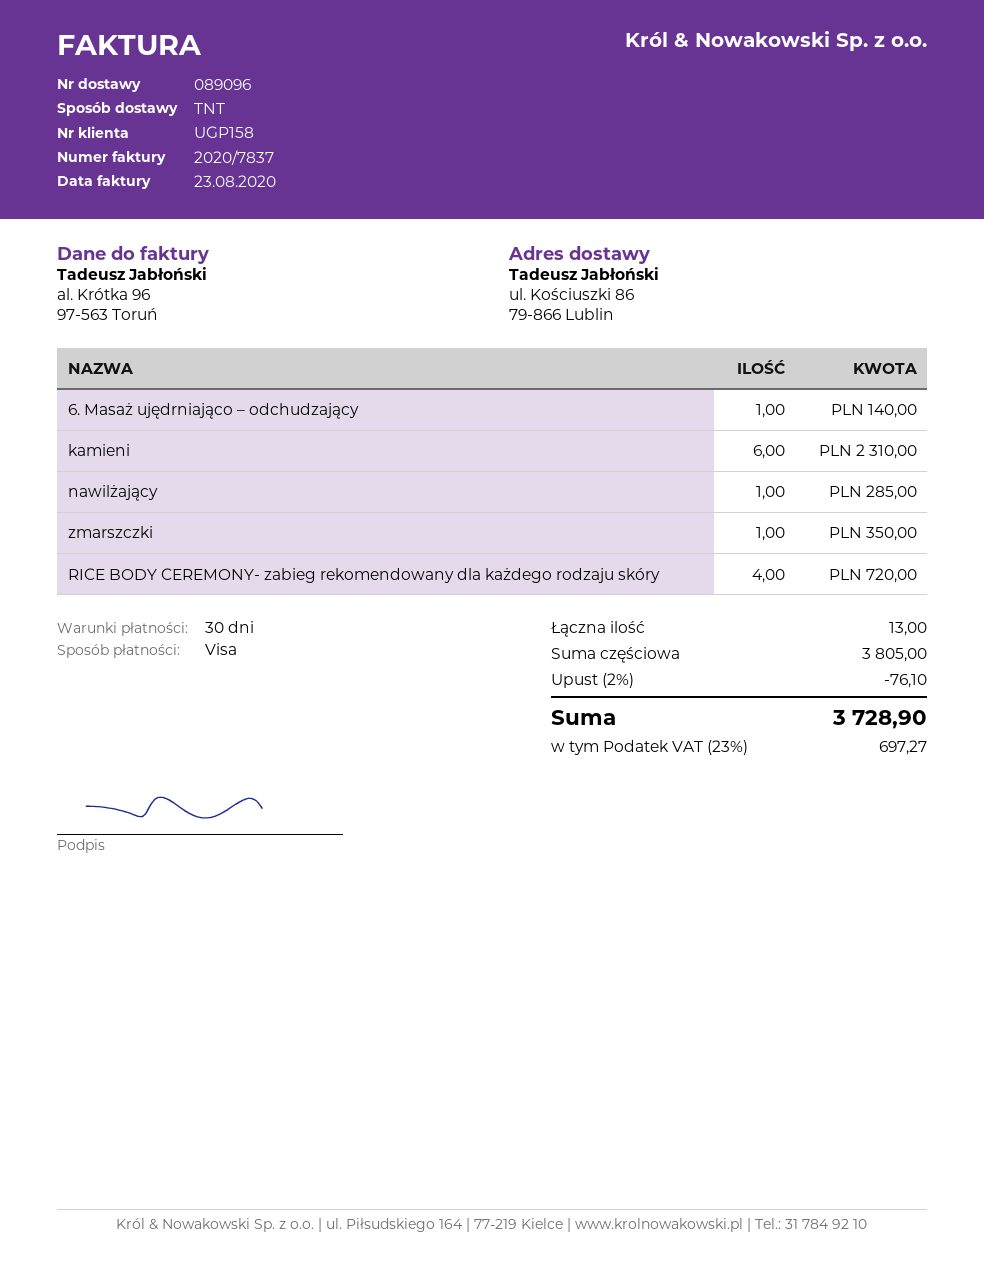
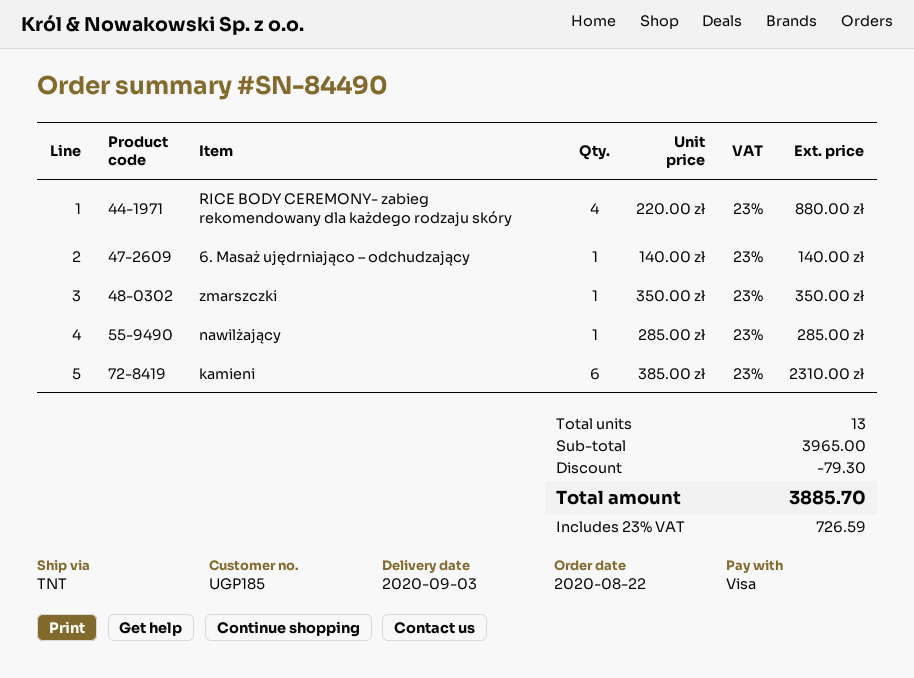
customer number: UGP158 -> UGP185
RICE BODY CEREMONY- zabieg rekomendowany dla każdego rodzaju skóry: 4 for 720.00 -> 4 for 880.00
subtotal: 3805.00 -> 3965.00
discount: 76.10 -> 79.30
tax: 23% = 697.27 -> 23% = 726.59
total: 3728.90 -> 3885.70

